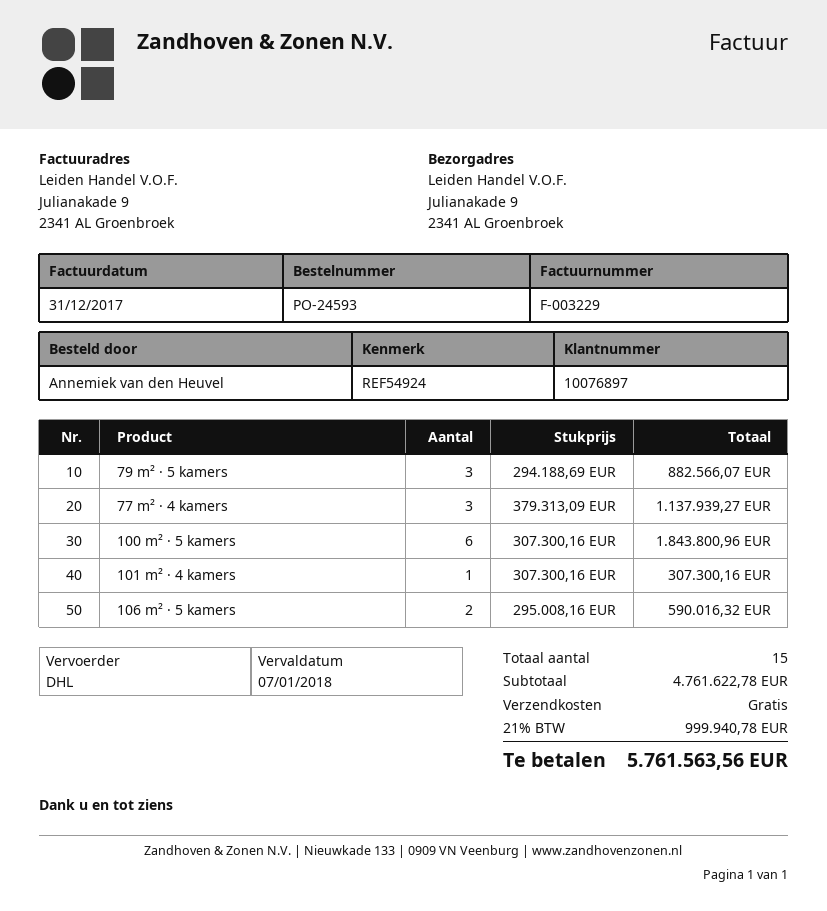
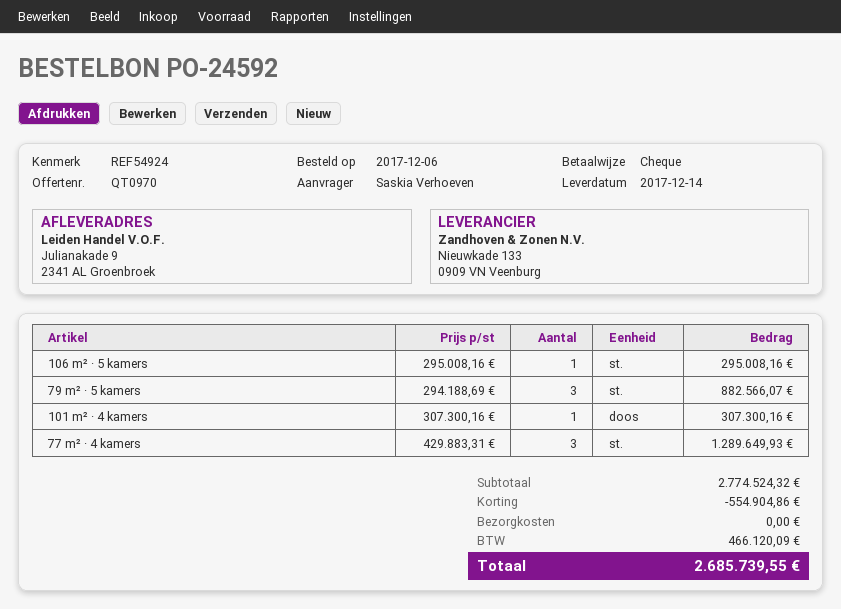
order number: PO-24593 -> PO-24592
ordered by: Annemiek van den Heuvel -> Saskia Verhoeven
77 m² · 4 kamers: 3 x 379313.09 = 1137939.27 -> 3 x 429883.31 = 1289649.93
100 m² · 5 kamers: 6 x 307300.16 = 1843800.96 -> none
106 m² · 5 kamers: 2 x 295008.16 = 590016.32 -> 1 x 295008.16 = 295008.16
subtotal: 4761622.78 -> 2774524.32
discount: none -> 554904.86
tax: 999940.78 -> 466120.09
total: 5761563.56 -> 2685739.55

